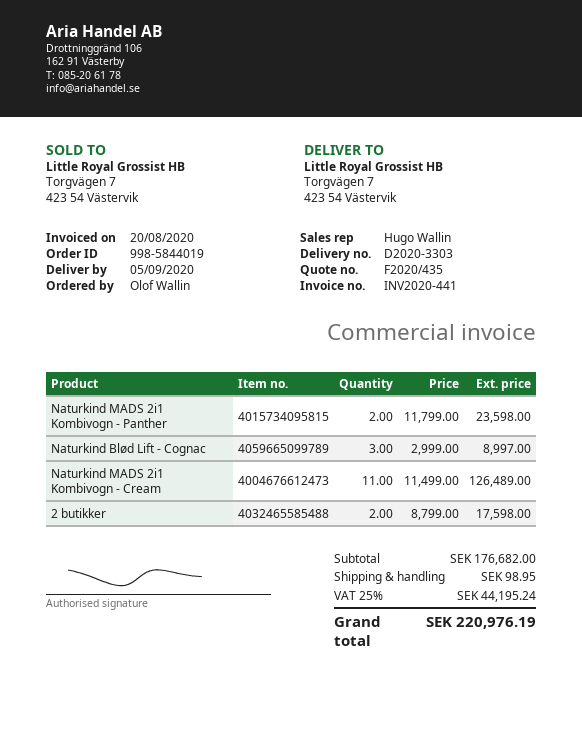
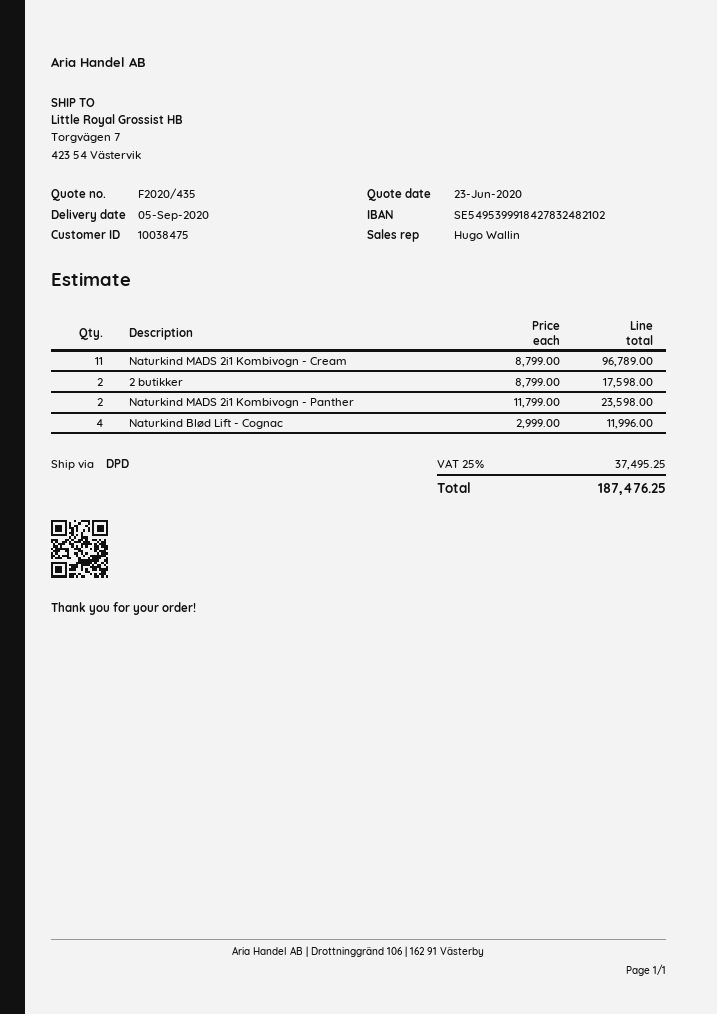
Naturkind Blød Lift - Cognac: 3 x 2999.00 = 8997.00 -> 4 x 2999.00 = 11996.00
Naturkind MADS 2i1 Kombivogn - Cream: 11 x 11499.00 = 126489.00 -> 11 x 8799.00 = 96789.00
shipping: 98.95 -> none
tax: 25% = 44195.24 -> 25% = 37495.25
total: 220976.19 -> 187476.25

